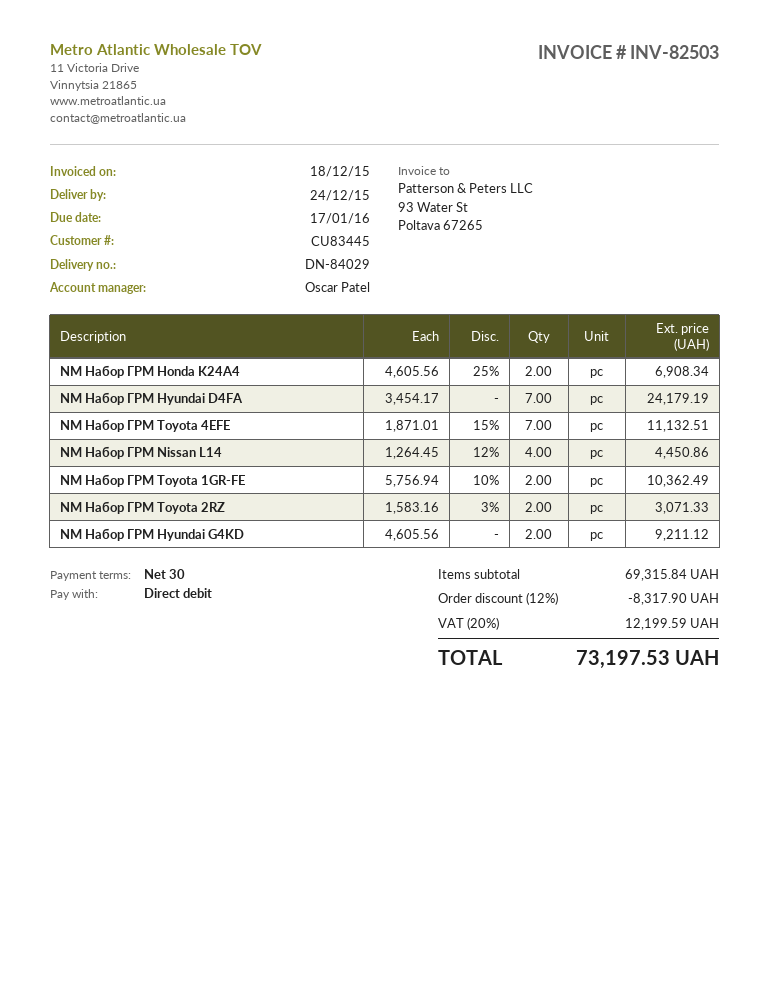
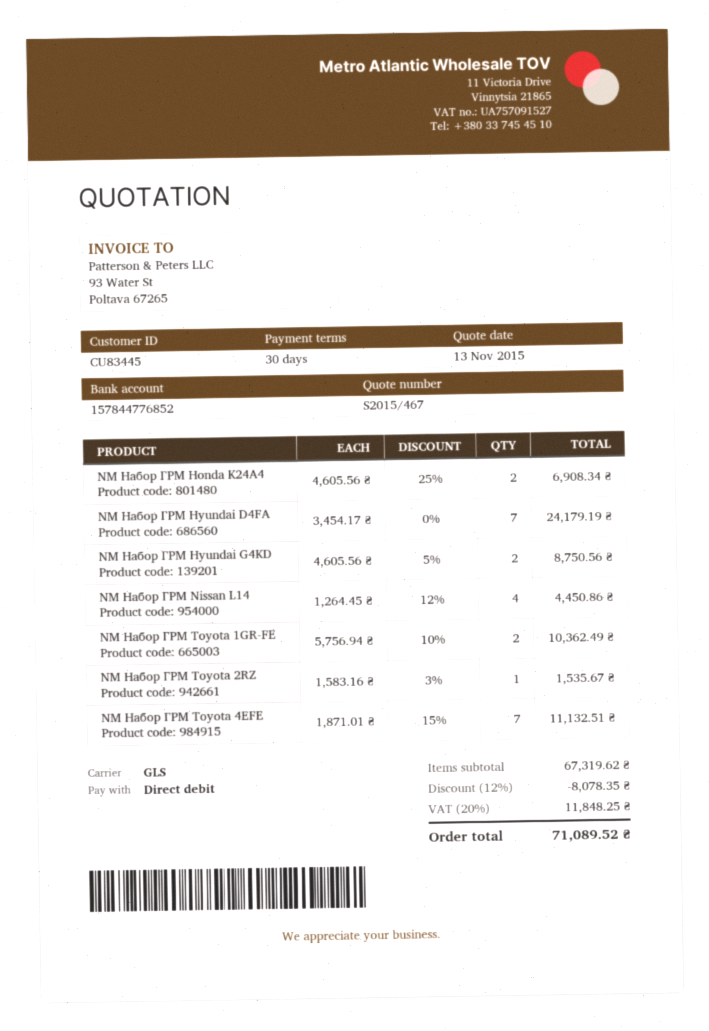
NM Набор ГРМ Toyota 2RZ: 2 x 1583.16 - 3% = 3071.33 -> 1 x 1583.16 - 3% = 1535.67
NM Набор ГРМ Hyundai G4KD: 2 x 4605.56 = 9211.12 -> 2 x 4605.56 - 5% = 8750.56
subtotal: 69315.84 -> 67319.62
discount: 12% = 8317.90 -> 12% = 8078.35
tax: 20% = 12199.59 -> 20% = 11848.25
total: 73197.53 -> 71089.52

